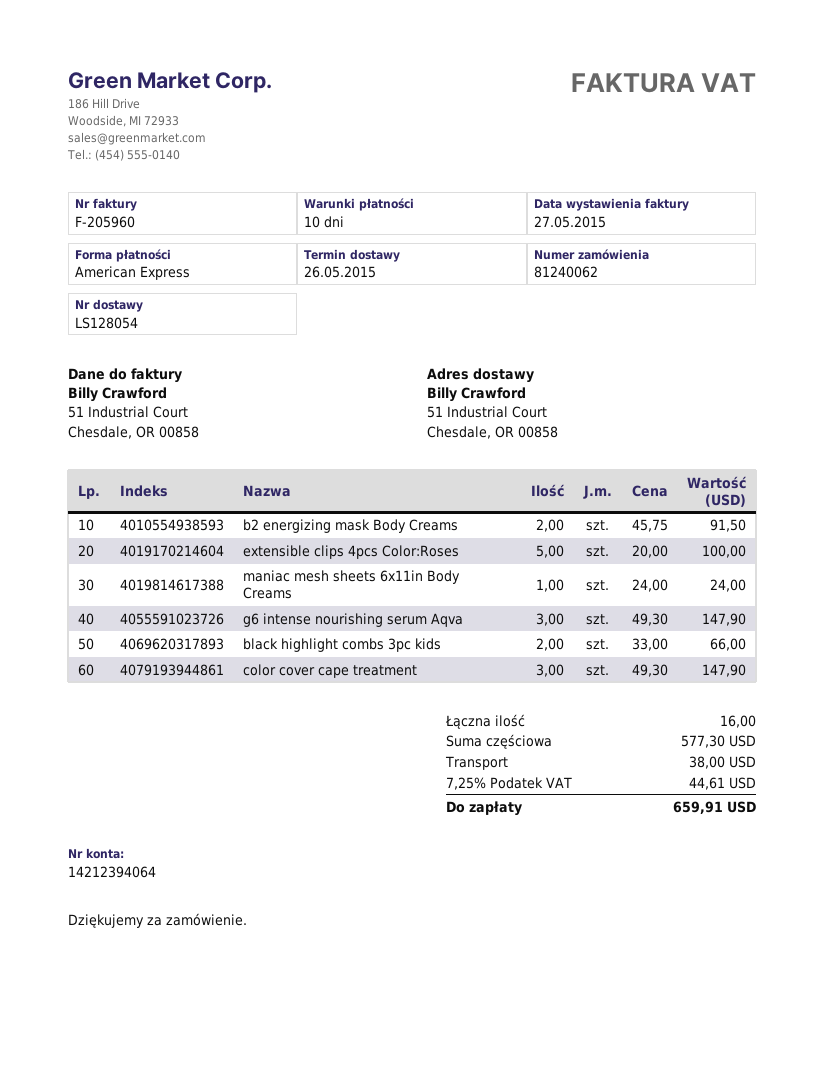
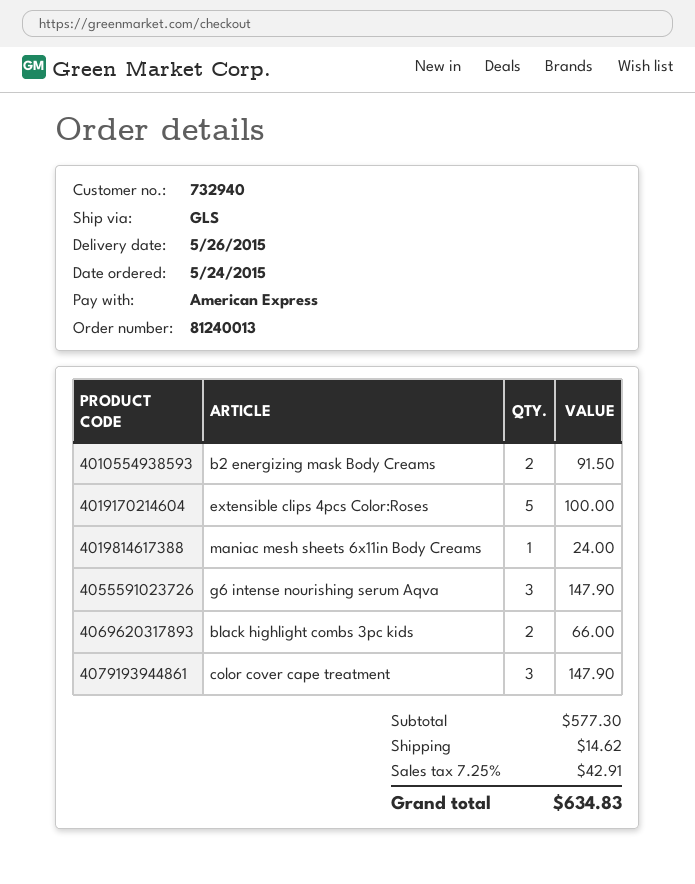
order number: 81240062 -> 81240013
shipping: 38.00 -> 14.62
tax: 7.25% = 44.61 -> 7.25% = 42.91
total: 659.91 -> 634.83

